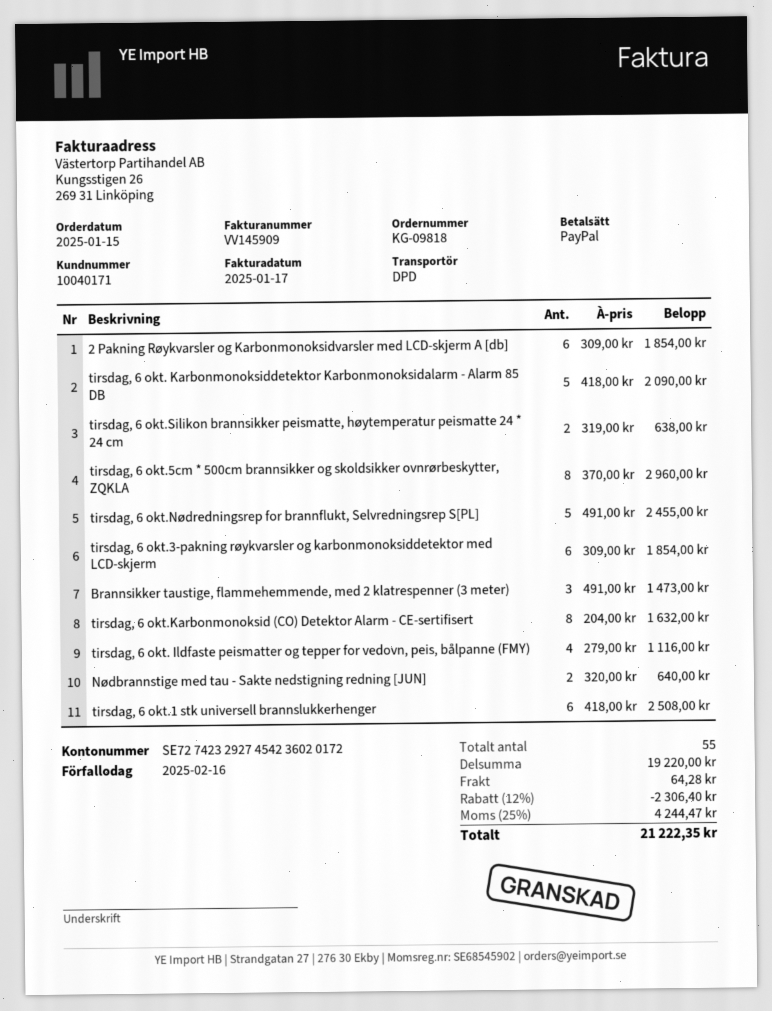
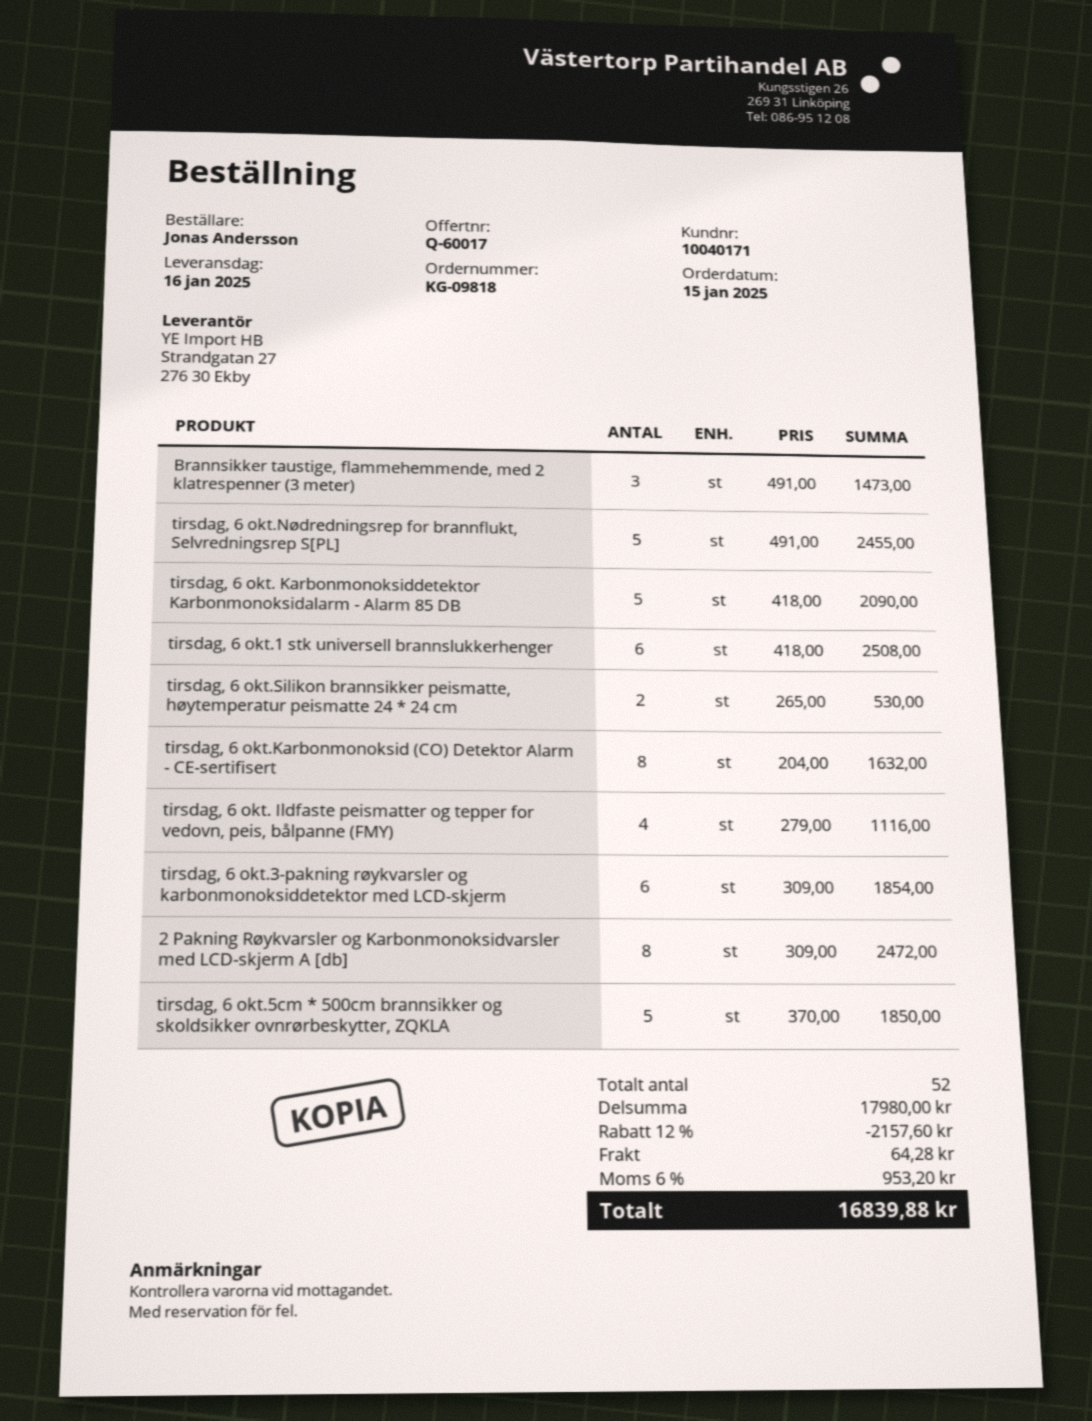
2 Pakning Røykvarsler og Karbonmonoksidvarsler med LCD-skjerm A [db]: 6 x 309.00 = 1854.00 -> 8 x 309.00 = 2472.00
tirsdag, 6 okt.Silikon brannsikker peismatte, høytemperatur peismatte 24 * 24 cm: 2 x 319.00 = 638.00 -> 2 x 265.00 = 530.00
tirsdag, 6 okt.5cm * 500cm brannsikker og skoldsikker ovnrørbeskytter, ZQKLA: 8 x 370.00 = 2960.00 -> 5 x 370.00 = 1850.00
Nødbrannstige med tau - Sakte nedstigning redning [JUN]: 2 x 320.00 = 640.00 -> none
total quantity: 55 -> 52
subtotal: 19220.00 -> 17980.00
discount: 12% = 2306.40 -> 12% = 2157.60
tax: 25% = 4244.47 -> 6% = 953.20
total: 21222.35 -> 16839.88

